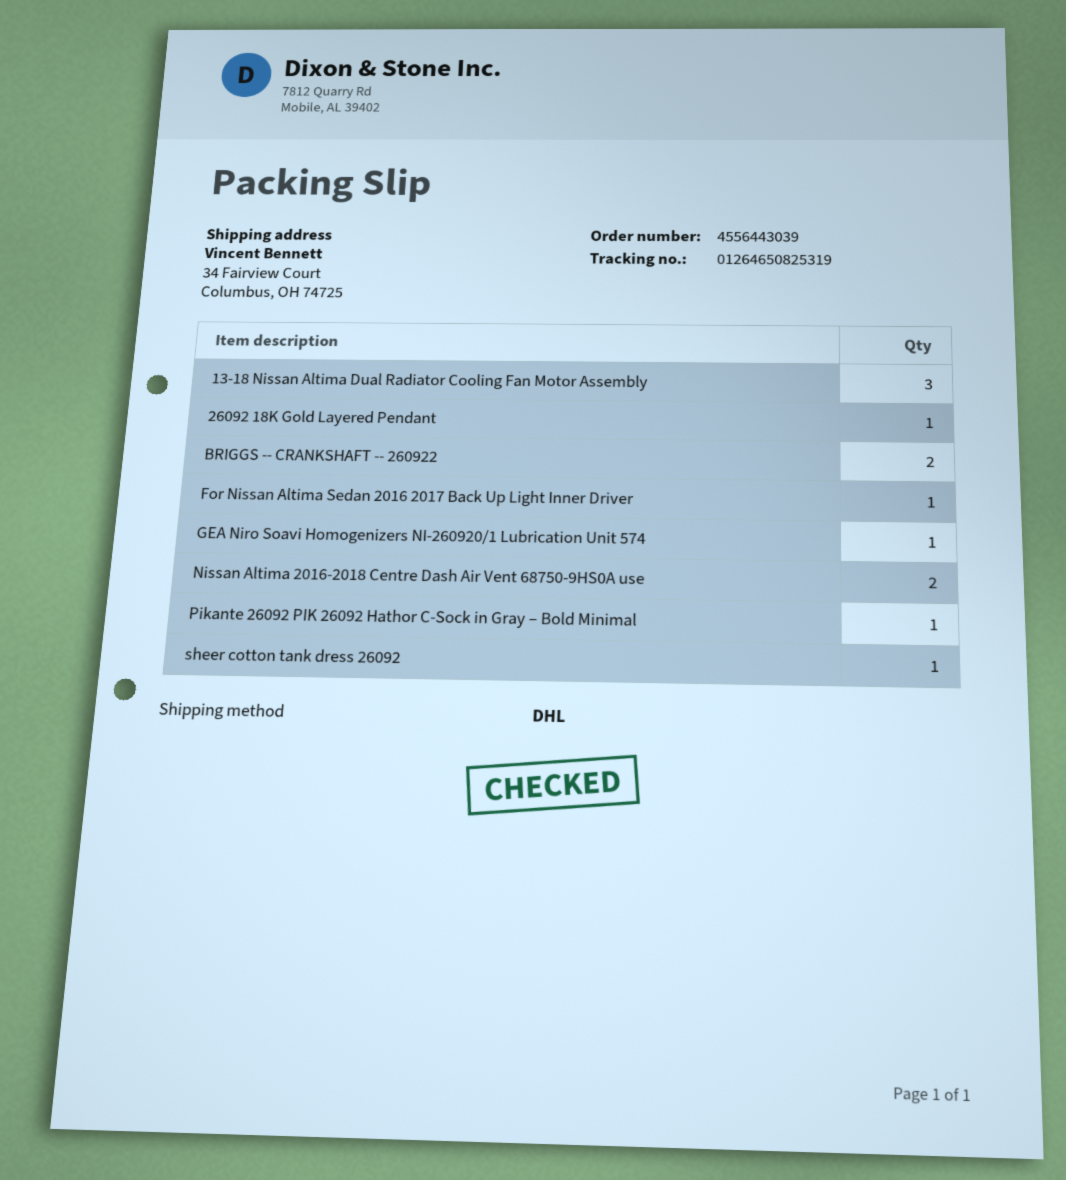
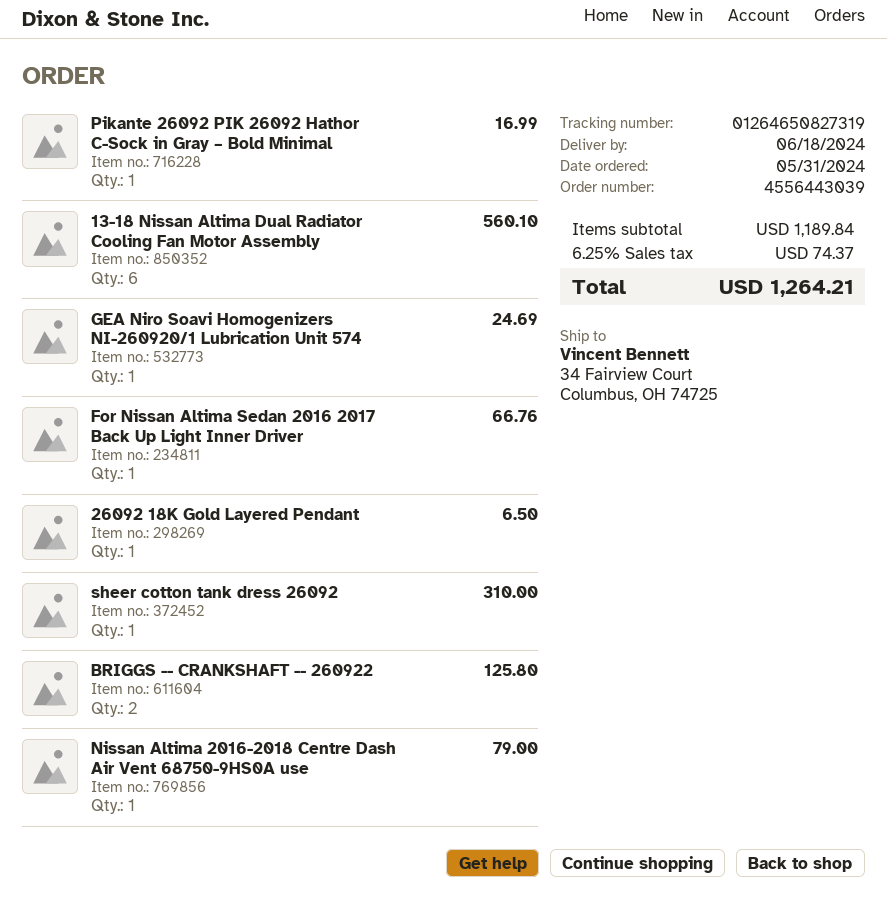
tracking number: 01264650825319 -> 01264650827319
13-18 Nissan Altima Dual Radiator Cooling Fan Motor Assembly: 3 -> 6
Nissan Altima 2016-2018 Centre Dash Air Vent 68750-9HS0A use: 2 -> 1

